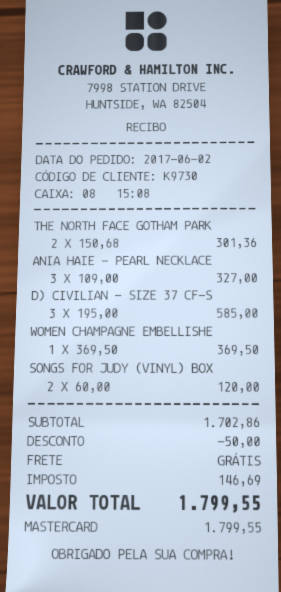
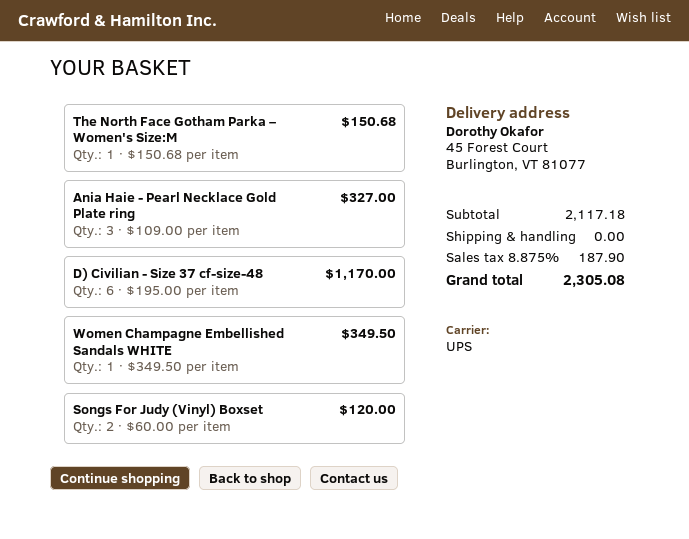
THE NORTH FACE GOTHAM PARK: 2 x 150.68 = 301.36 -> 1 x 150.68 = 150.68
D) CIVILIAN - SIZE 37 CF-S: 3 x 195.00 = 585.00 -> 6 x 195.00 = 1170.00
WOMEN CHAMPAGNE EMBELLISHE: 1 x 369.50 = 369.50 -> 1 x 349.50 = 349.50
subtotal: 1702.86 -> 2117.18
discount: 50.00 -> none
tax: 146.69 -> 187.90
total: 1799.55 -> 2305.08

